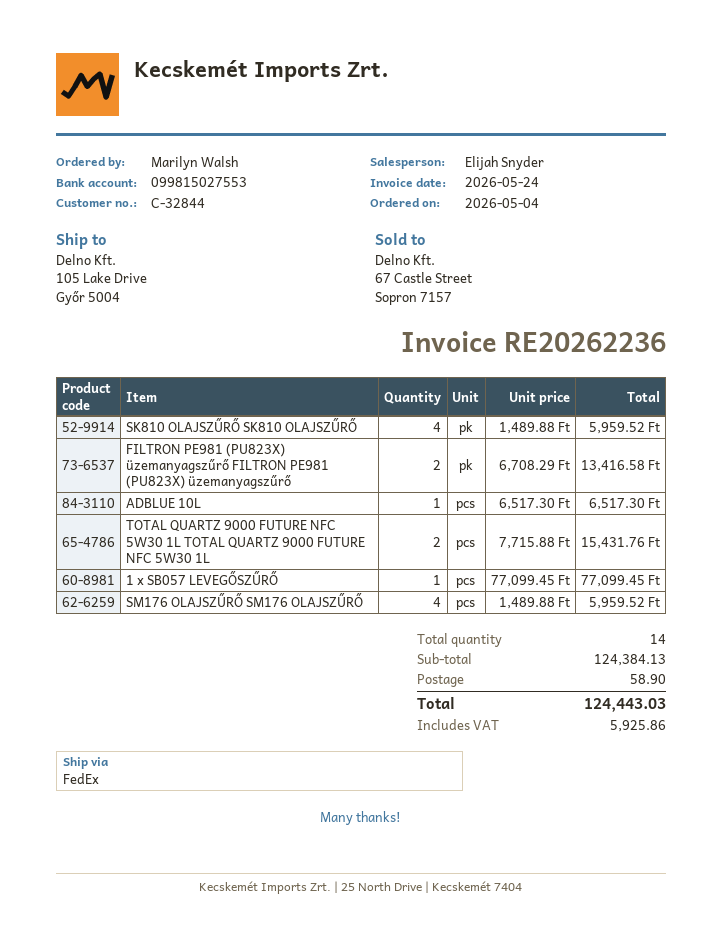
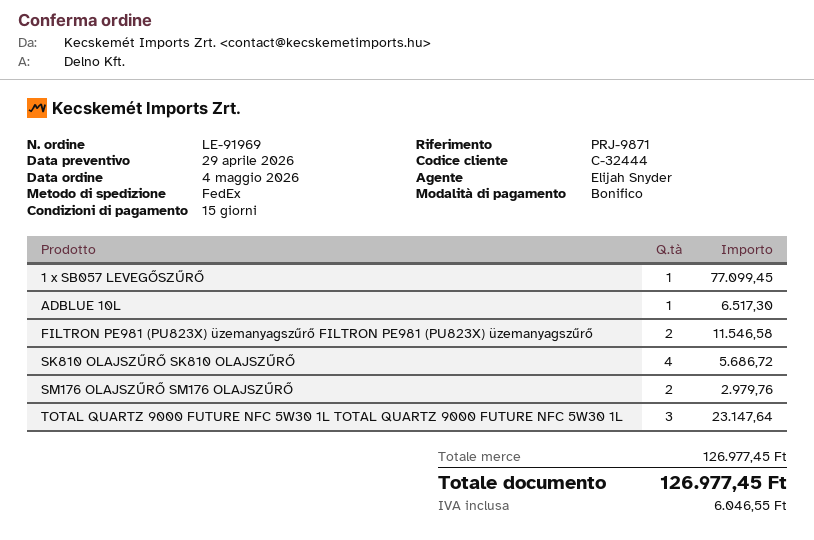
customer number: C-32844 -> C-32444
SK810 OLAJSZŰRŐ SK810 OLAJSZŰRŐ: 4 for 5959.52 -> 4 for 5686.72
FILTRON PE981 (PU823X) üzemanyagszűrő FILTRON PE981 (PU823X) üzemanyagszűrő: 2 for 13416.58 -> 2 for 11546.58
TOTAL QUARTZ 9000 FUTURE NFC 5W30 1L TOTAL QUARTZ 9000 FUTURE NFC 5W30 1L: 2 for 15431.76 -> 3 for 23147.64
SM176 OLAJSZŰRŐ SM176 OLAJSZŰRŐ: 4 for 5959.52 -> 2 for 2979.76
subtotal: 124384.13 -> 126977.45
shipping: 58.90 -> none
tax: 5925.86 -> 6046.55
total: 124443.03 -> 126977.45

